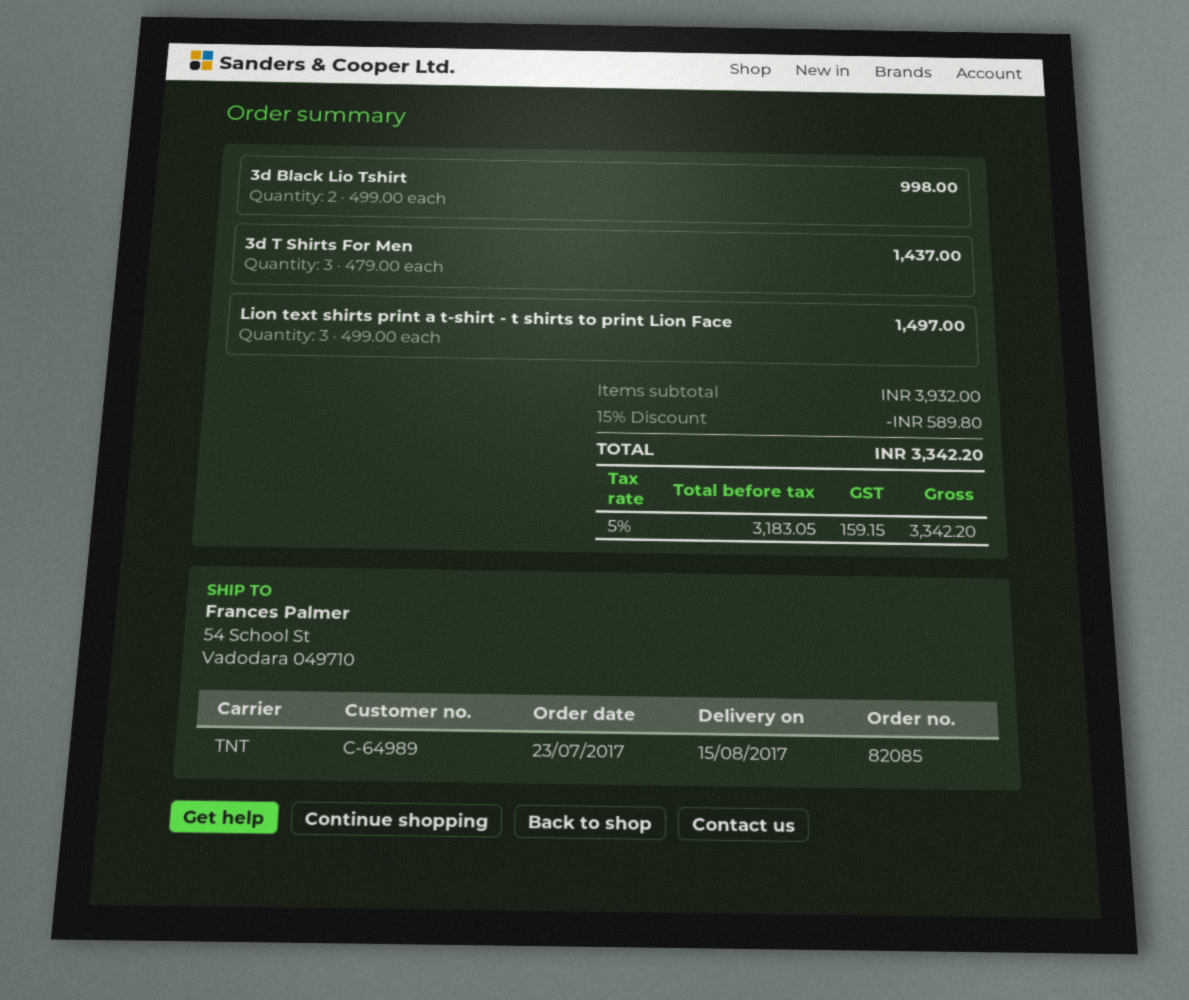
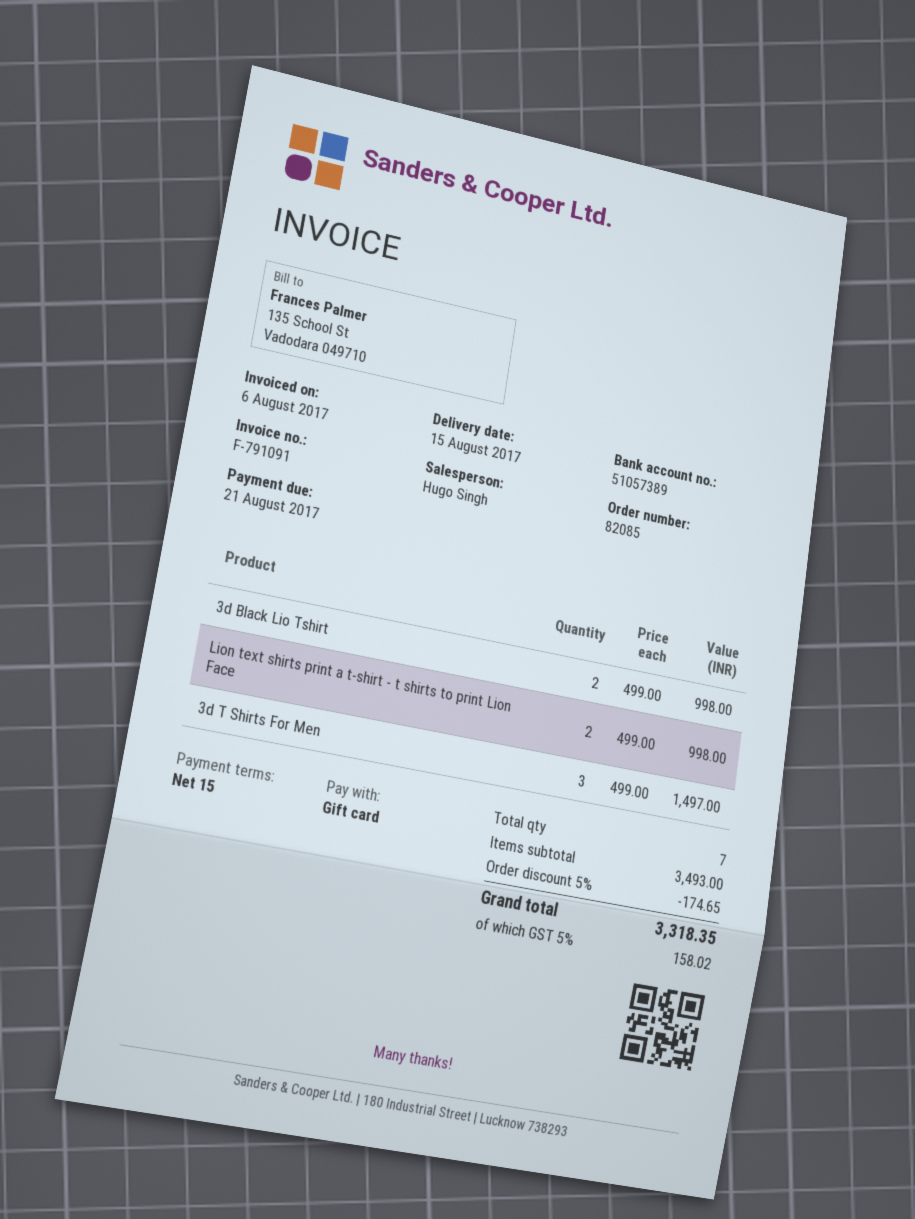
3d T Shirts For Men: 3 x 479.00 = 1437.00 -> 3 x 499.00 = 1497.00
Lion text shirts print a t-shirt - t shirts to print Lion Face: 3 x 499.00 = 1497.00 -> 2 x 499.00 = 998.00
subtotal: 3932.00 -> 3493.00
discount: 15% = 589.80 -> 5% = 174.65
tax: 5% = 159.15 -> 5% = 158.02
total: 3342.20 -> 3318.35

